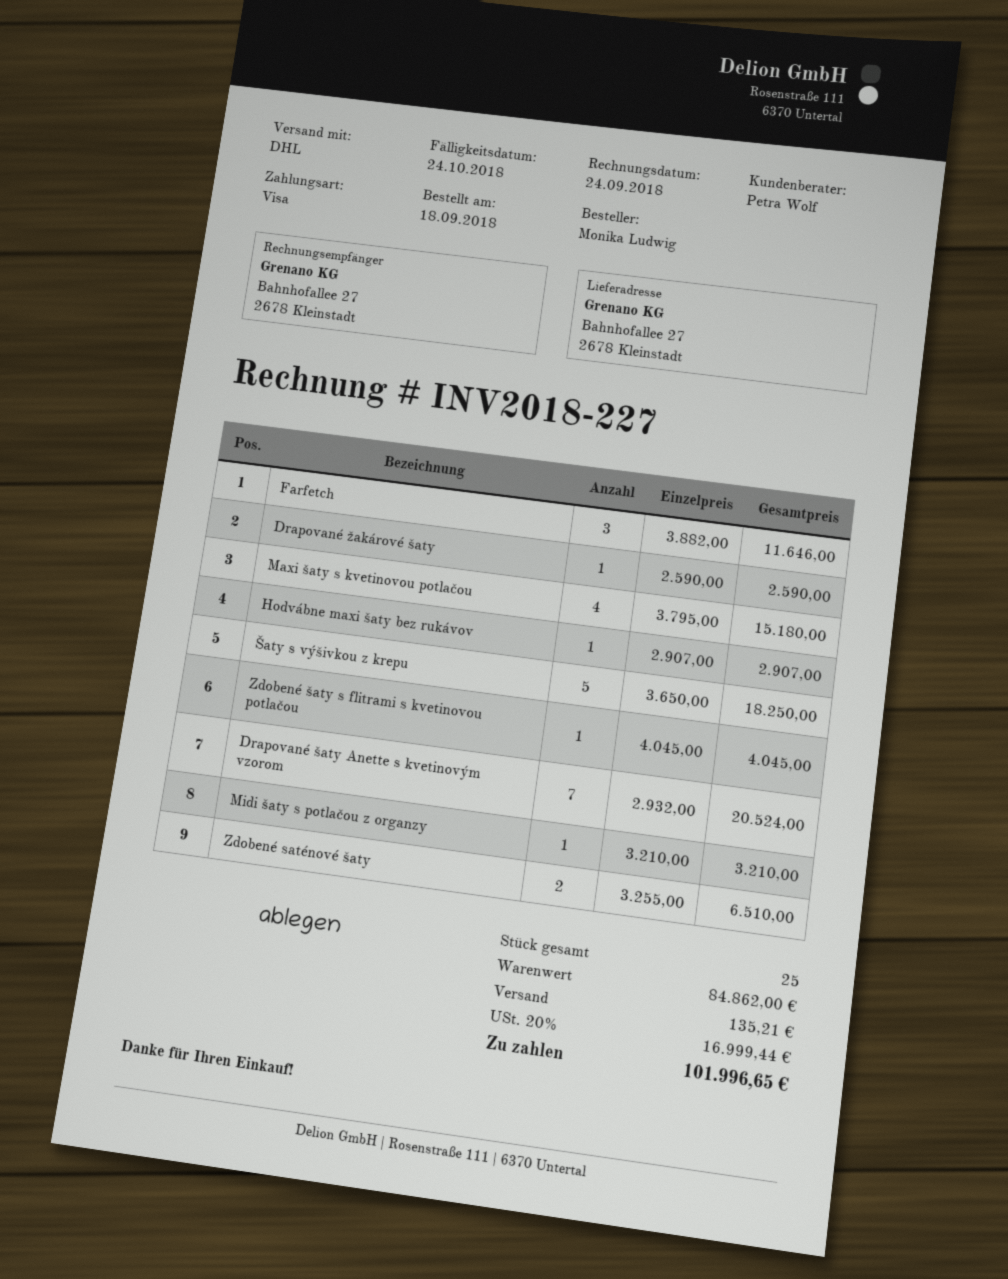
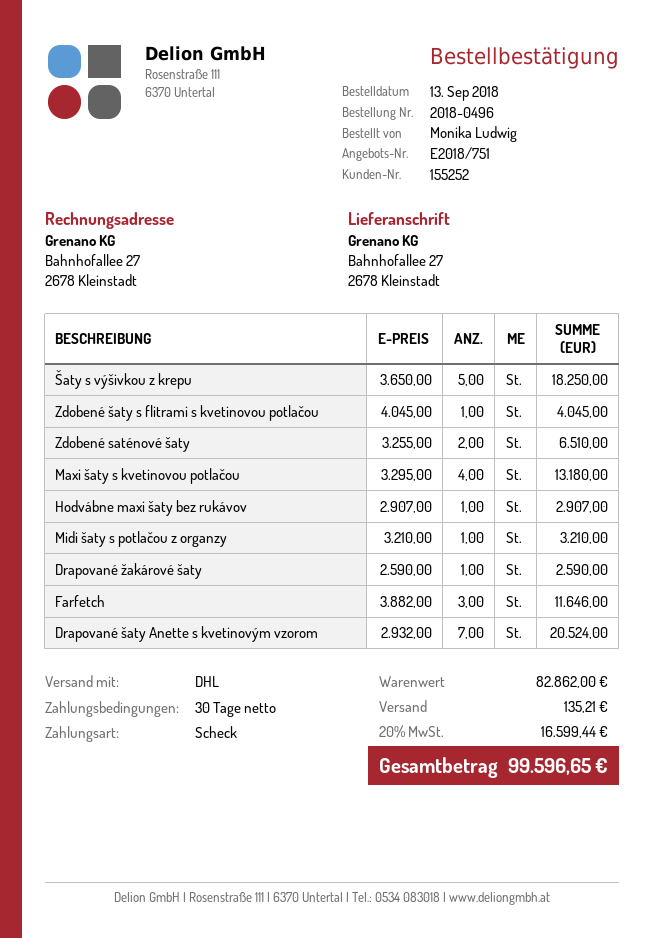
order date: 2018-09-18 -> 2018-09-13
payment method: Visa -> cheque
Maxi šaty s kvetinovou potlačou: 4 x 3795.00 = 15180.00 -> 4 x 3295.00 = 13180.00
subtotal: 84862.00 -> 82862.00
tax: 20% = 16999.44 -> 20% = 16599.44
total: 101996.65 -> 99596.65

